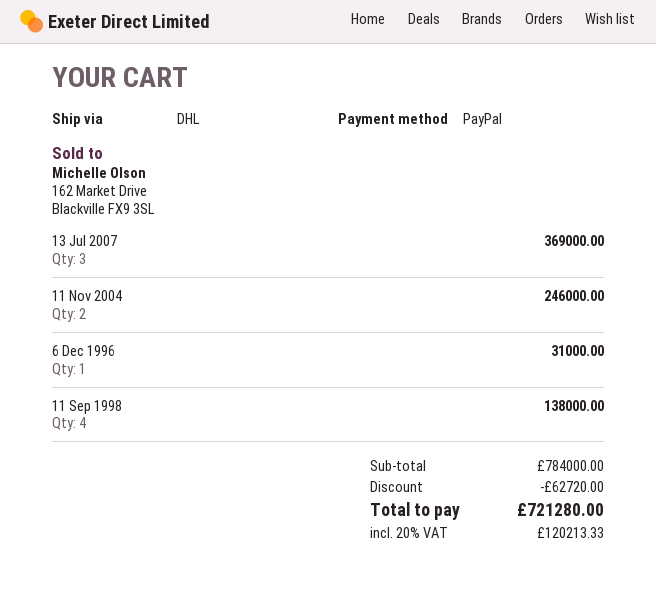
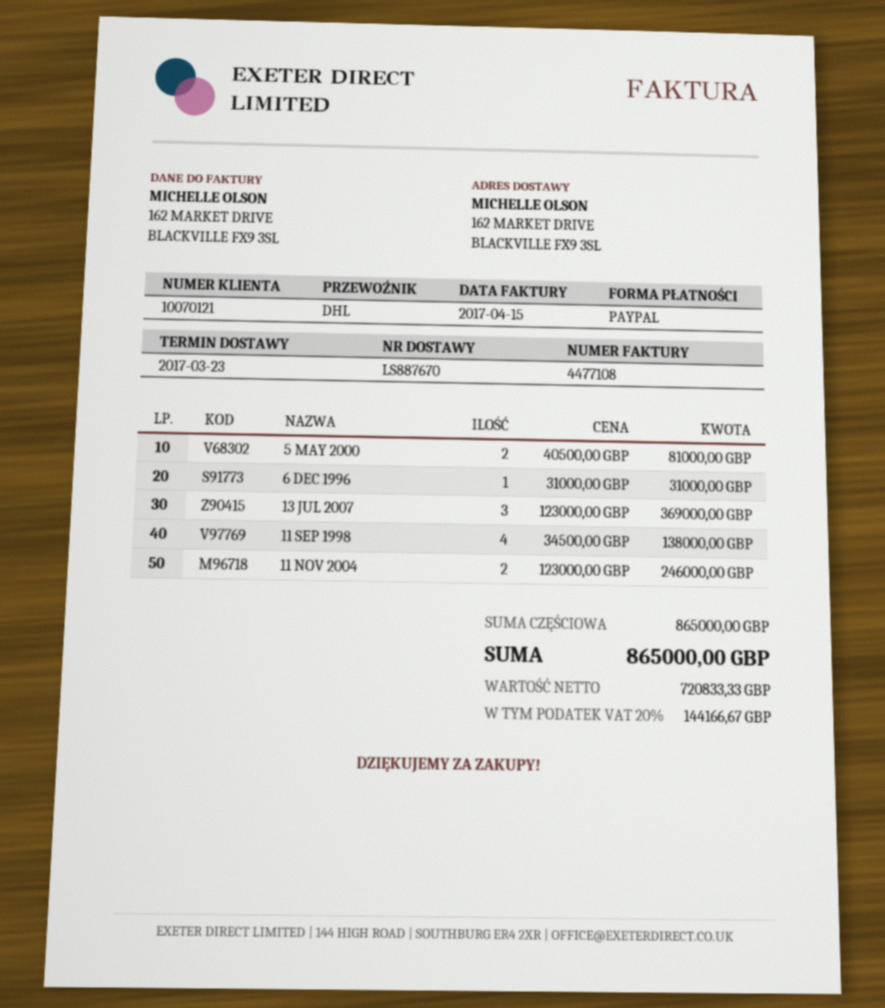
5 MAY 2000: none -> 2 for 81000.00
subtotal: 784000.00 -> 865000.00
discount: 62720.00 -> none
tax: 20% = 120213.33 -> 20% = 144166.67
total: 721280.00 -> 865000.00

